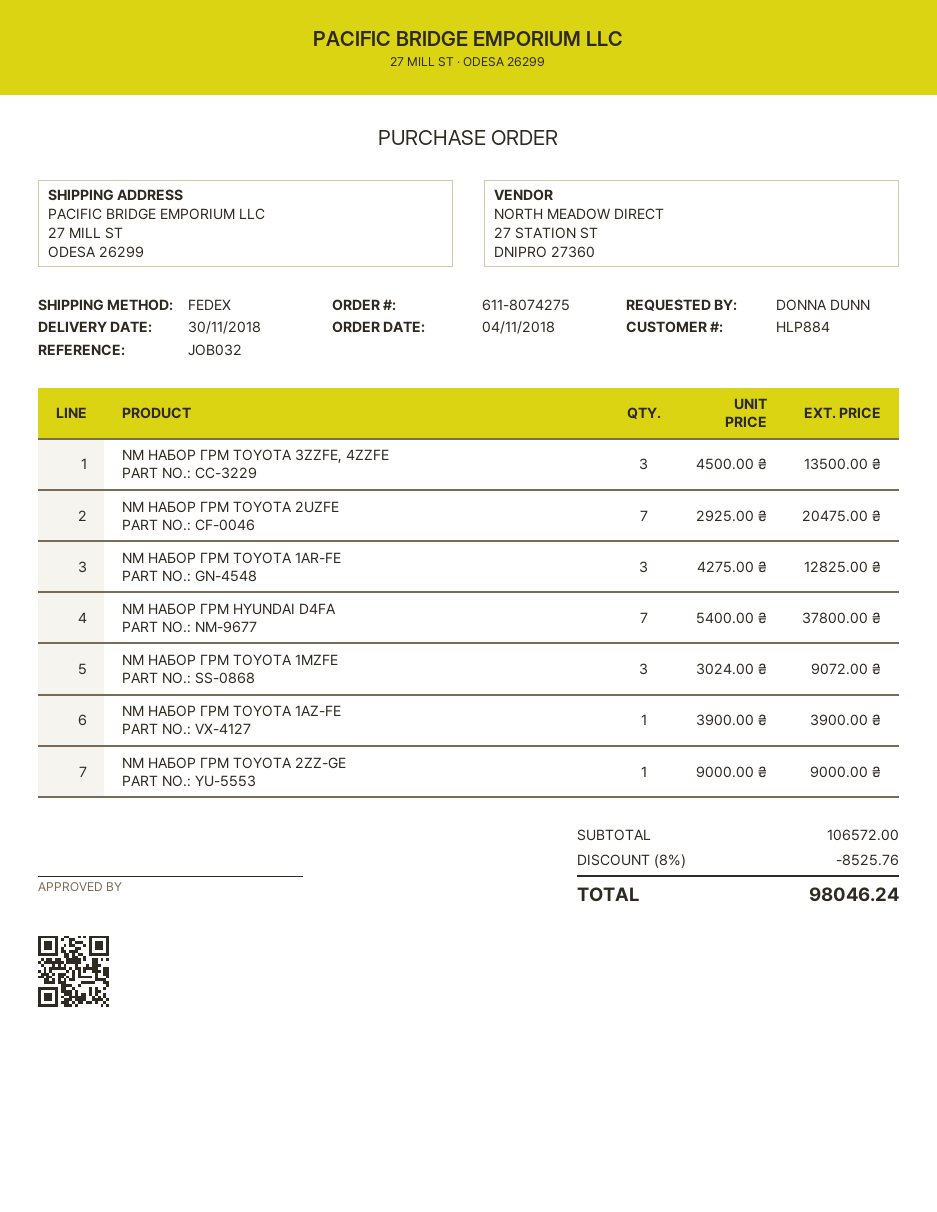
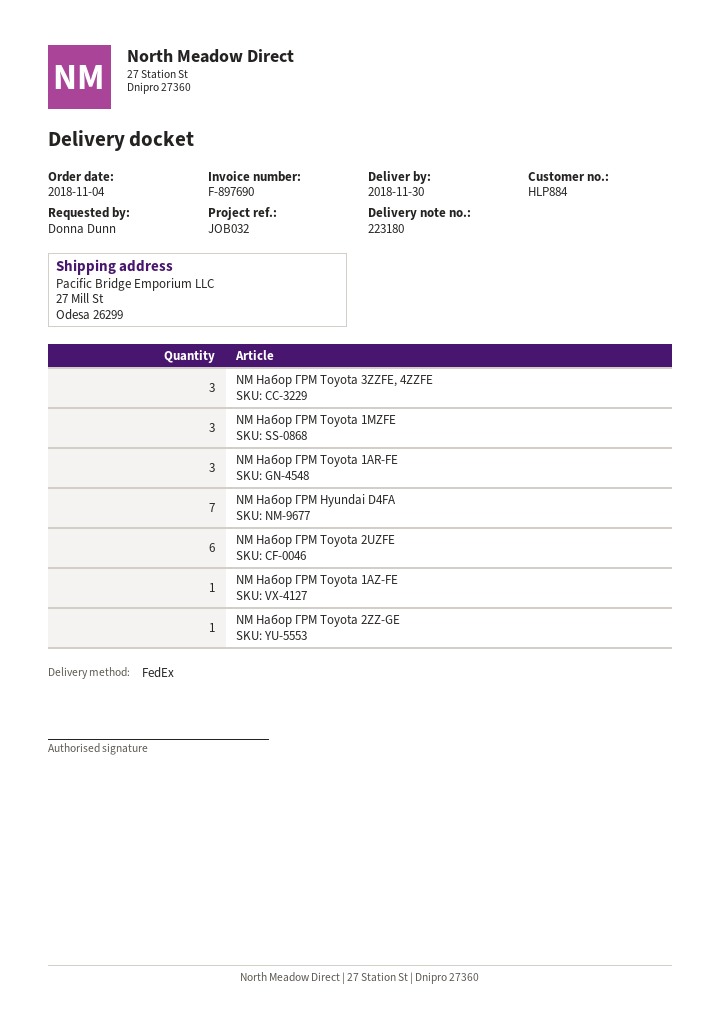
NM НАБОР ГРМ TOYOTA 2UZFE: 7 -> 6

